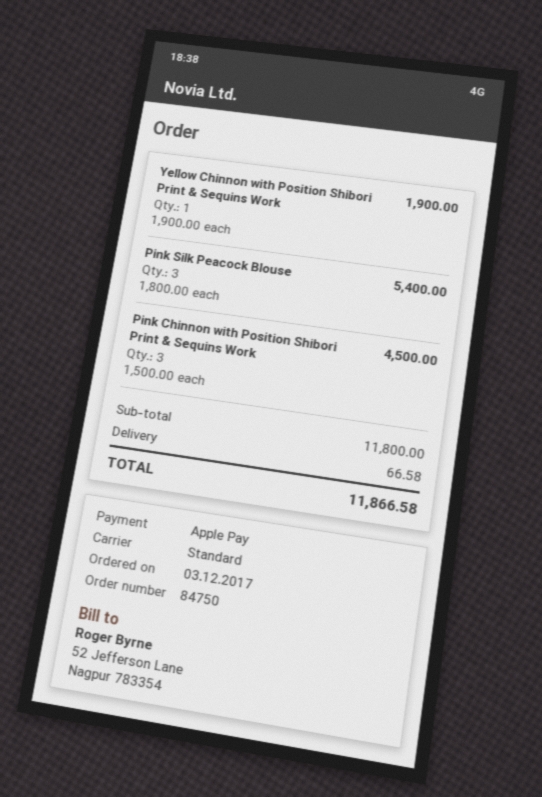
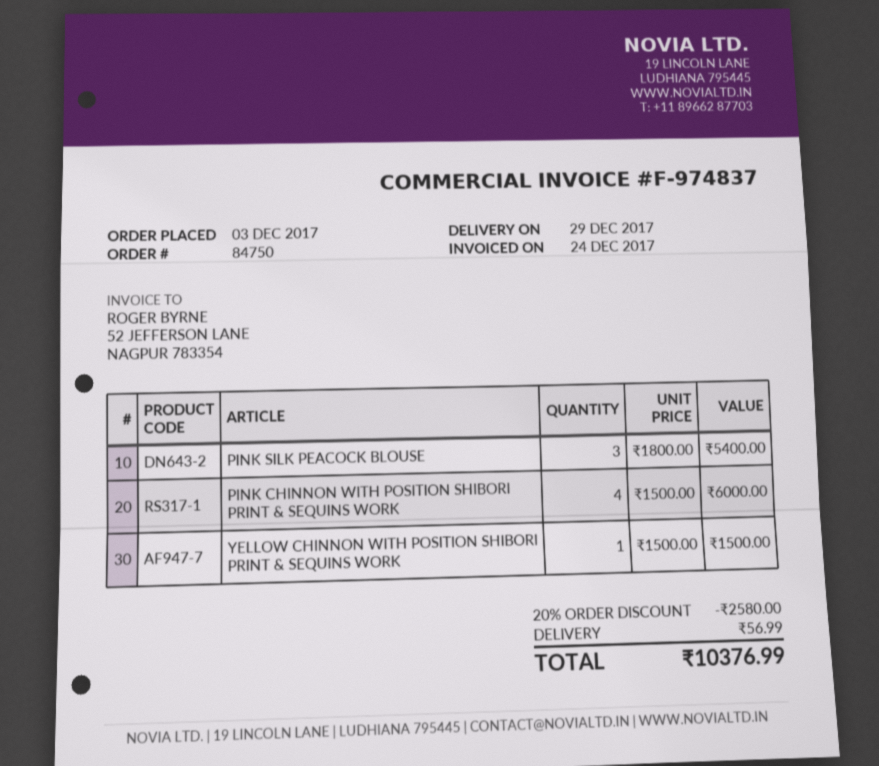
Yellow Chinnon with Position Shibori Print & Sequins Work: 1 x 1900.00 = 1900.00 -> 1 x 1500.00 = 1500.00
Pink Chinnon with Position Shibori Print & Sequins Work: 3 x 1500.00 = 4500.00 -> 4 x 1500.00 = 6000.00
discount: none -> 20% = 2580.00
shipping: 66.58 -> 56.99
total: 11866.58 -> 10376.99

